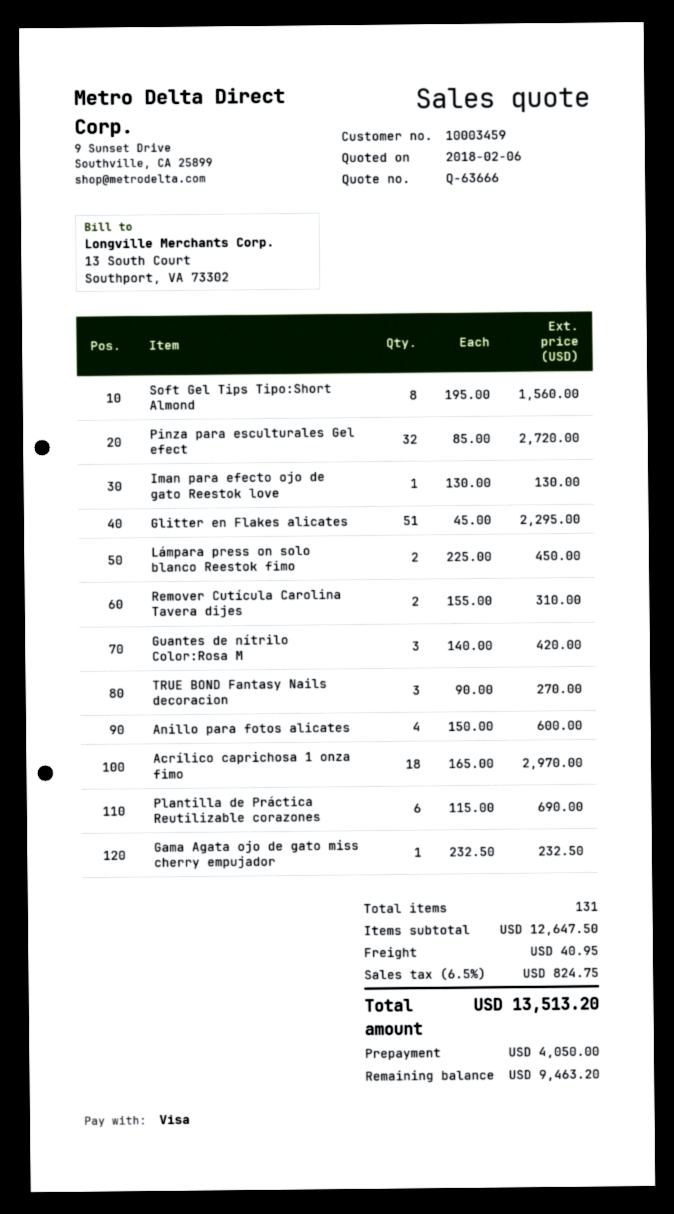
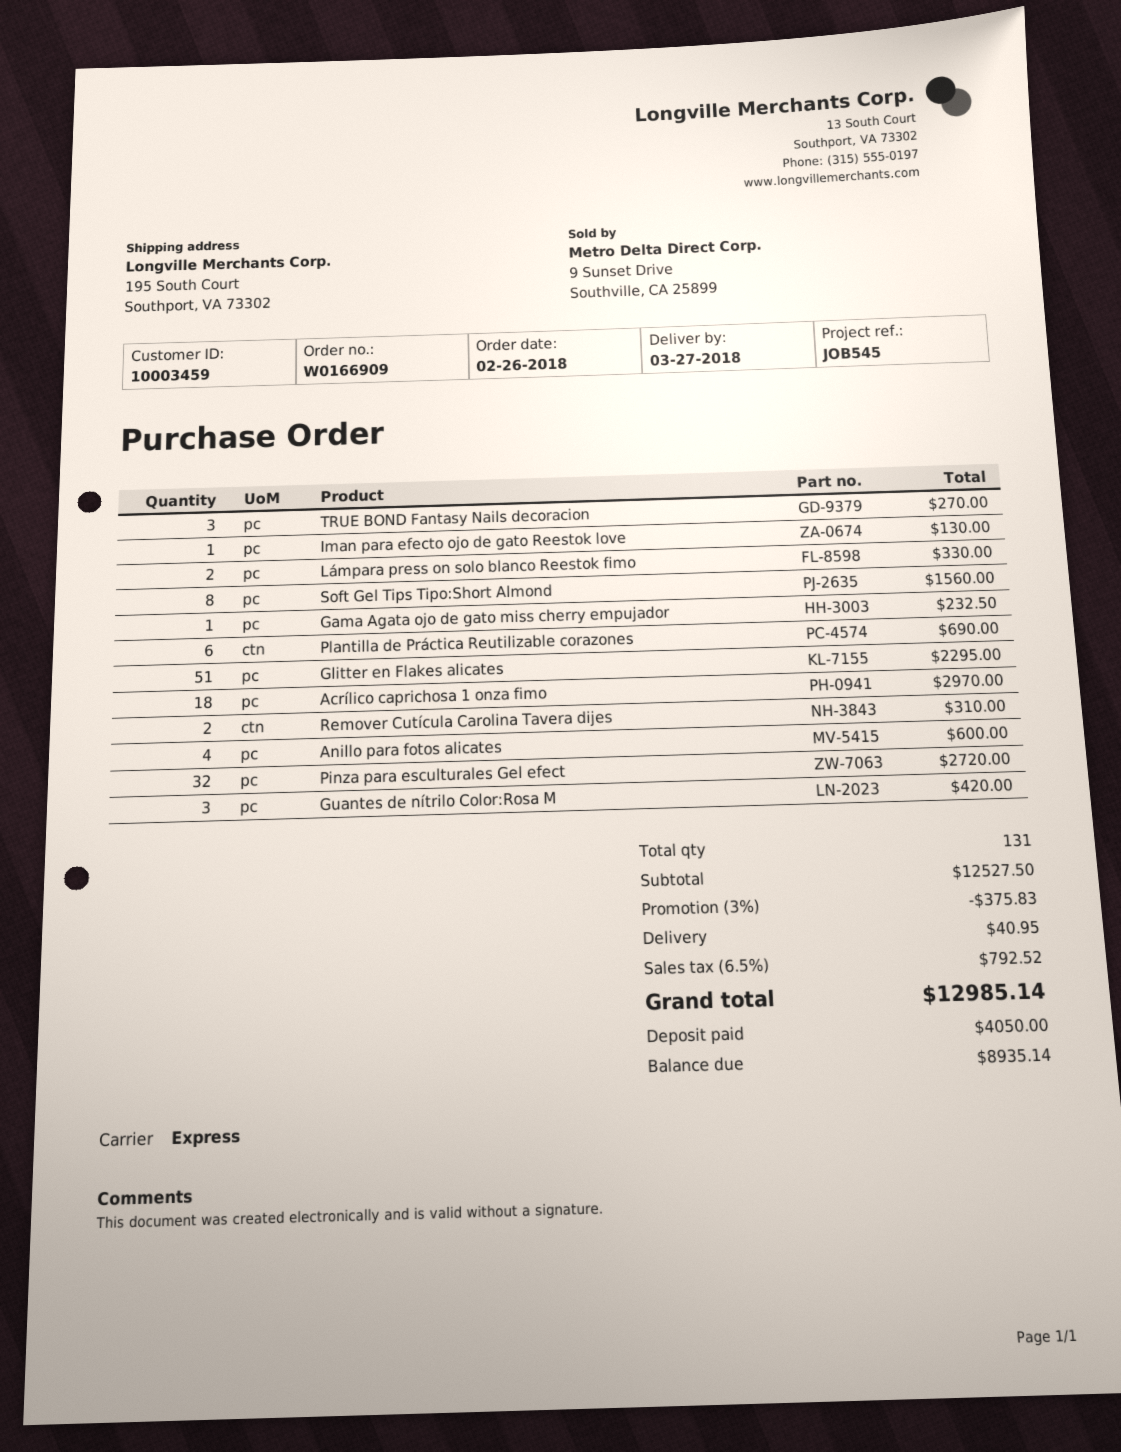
Lámpara press on solo blanco Reestok fimo: 2 for 450.00 -> 2 for 330.00
subtotal: 12647.50 -> 12527.50
discount: none -> 3% = 375.83
tax: 6.5% = 824.75 -> 6.5% = 792.52
total: 13513.20 -> 12985.14
balance: 9463.20 -> 8935.14

